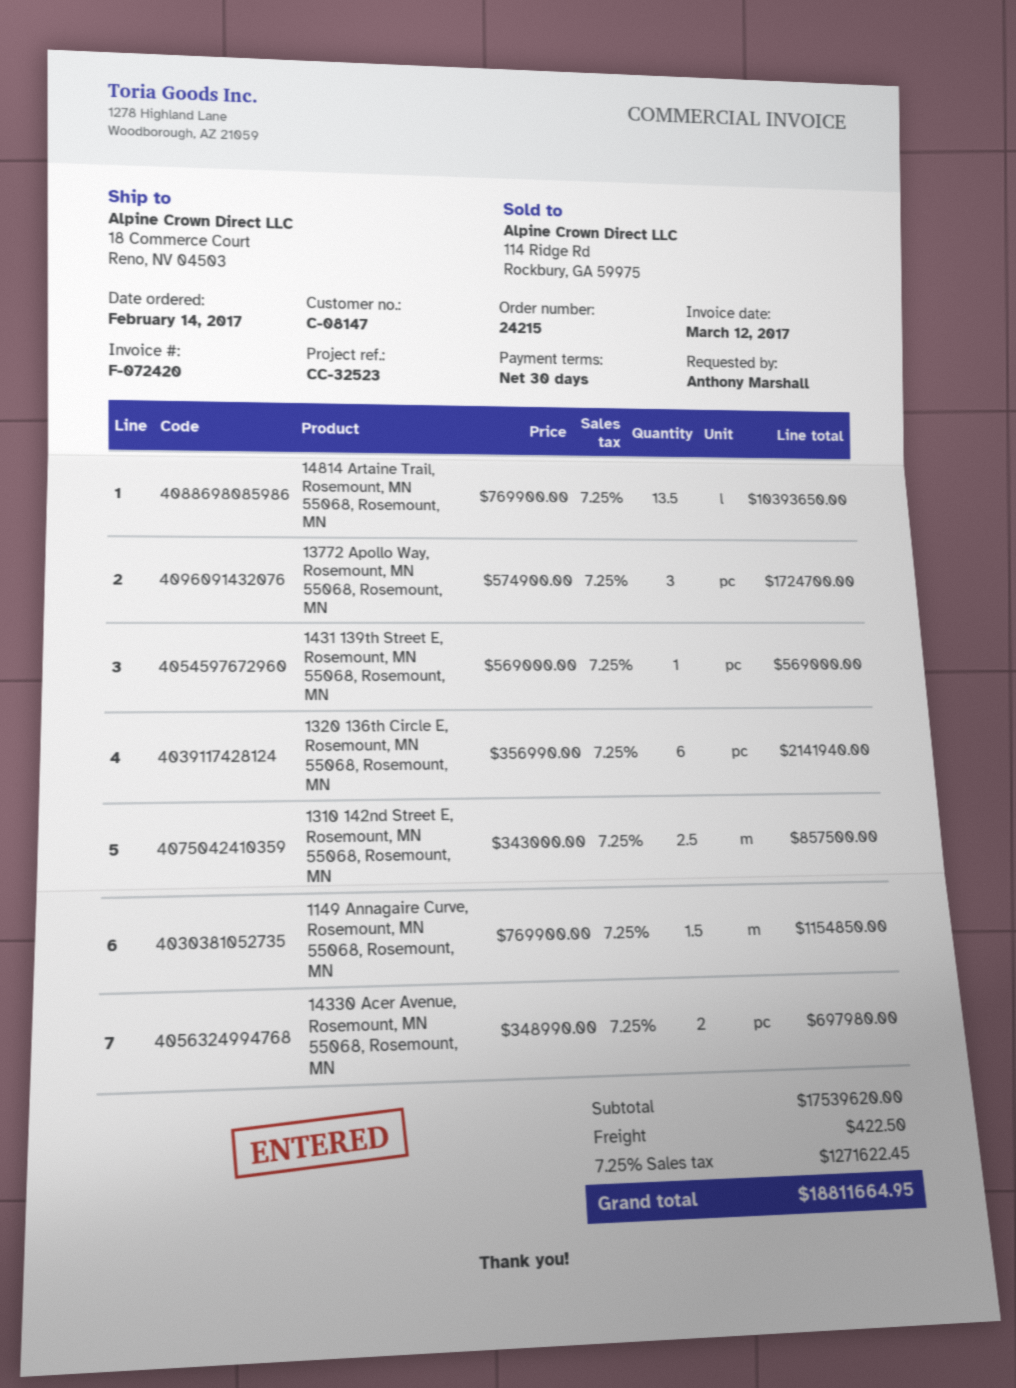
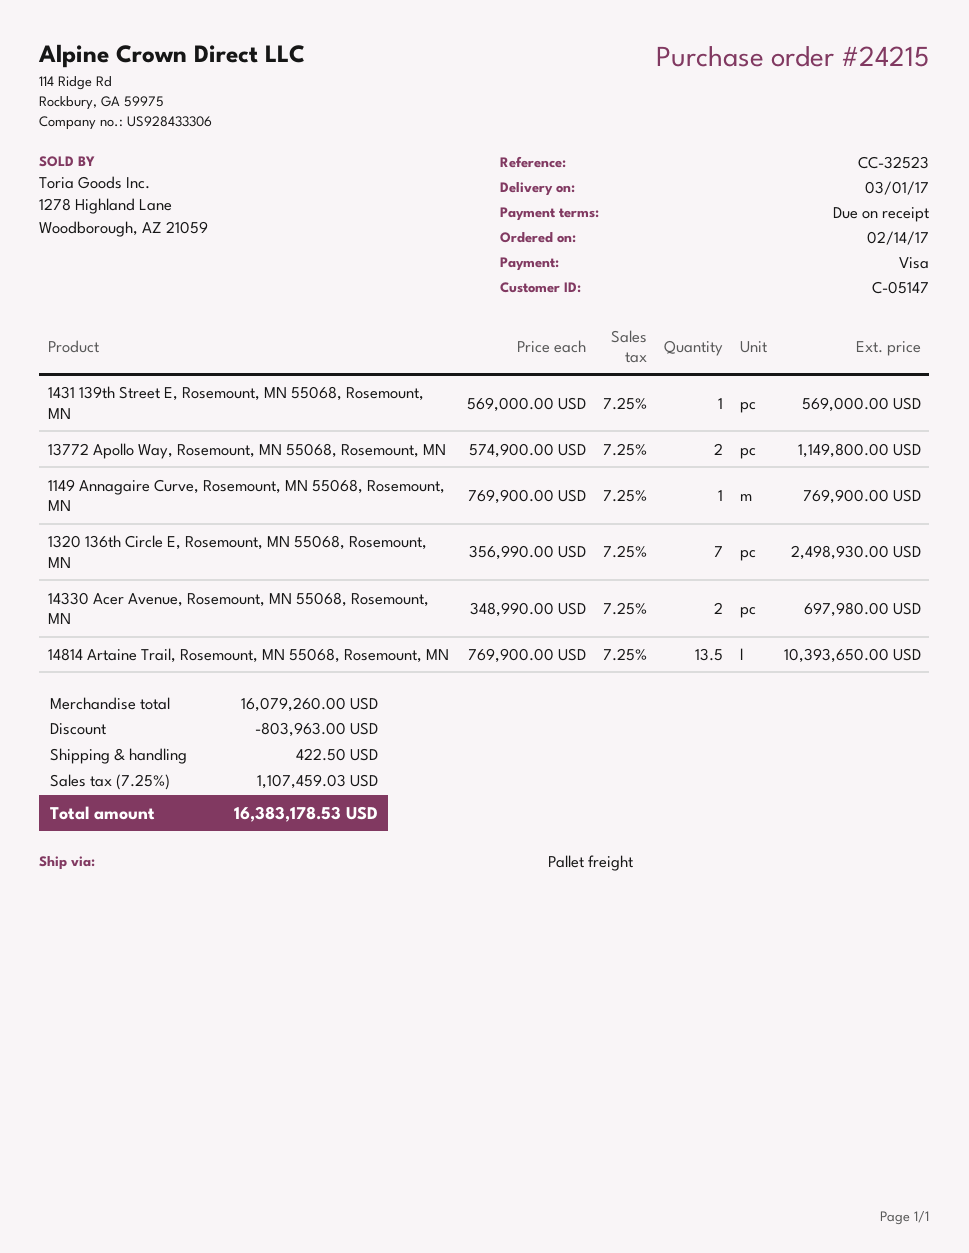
payment terms: 30 days -> on receipt
customer number: C-08147 -> C-05147
13772 Apollo Way, Rosemount, MN 55068, Rosemount, MN: 3 x 574900.00 = 1724700.00 -> 2 x 574900.00 = 1149800.00
1320 136th Circle E, Rosemount, MN 55068, Rosemount, MN: 6 x 356990.00 = 2141940.00 -> 7 x 356990.00 = 2498930.00
1310 142nd Street E, Rosemount, MN 55068, Rosemount, MN: 2.5 x 343000.00 = 857500.00 -> none
1149 Annagaire Curve, Rosemount, MN 55068, Rosemount, MN: 1.5 x 769900.00 = 1154850.00 -> 1 x 769900.00 = 769900.00
subtotal: 17539620.00 -> 16079260.00
discount: none -> 803963.00
tax: 7.25% = 1271622.45 -> 7.25% = 1107459.03
total: 18811664.95 -> 16383178.53

